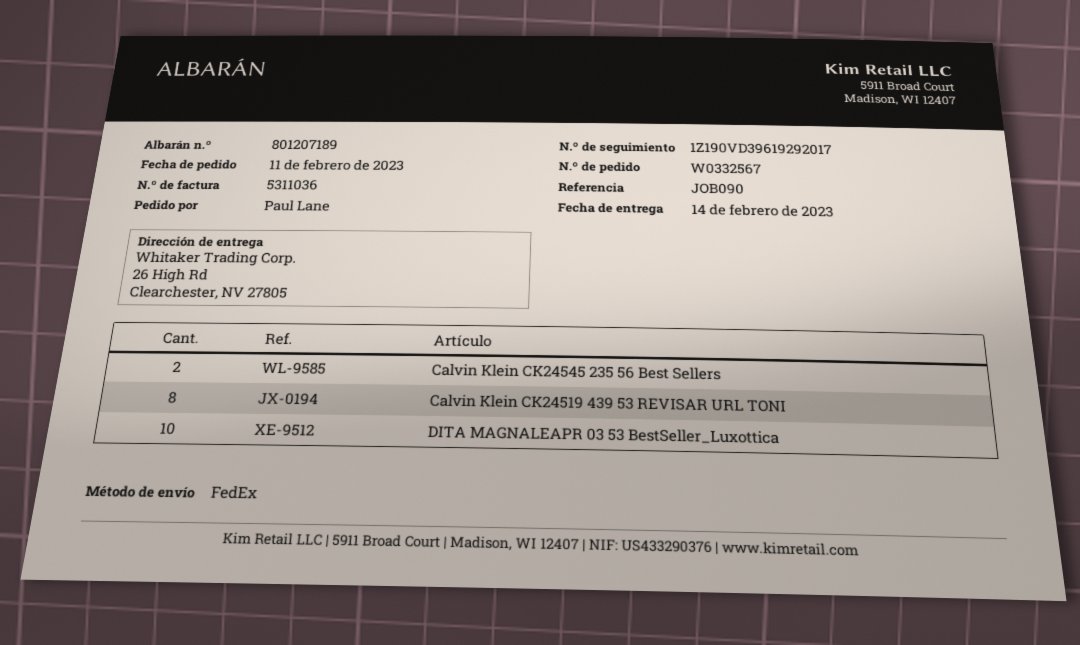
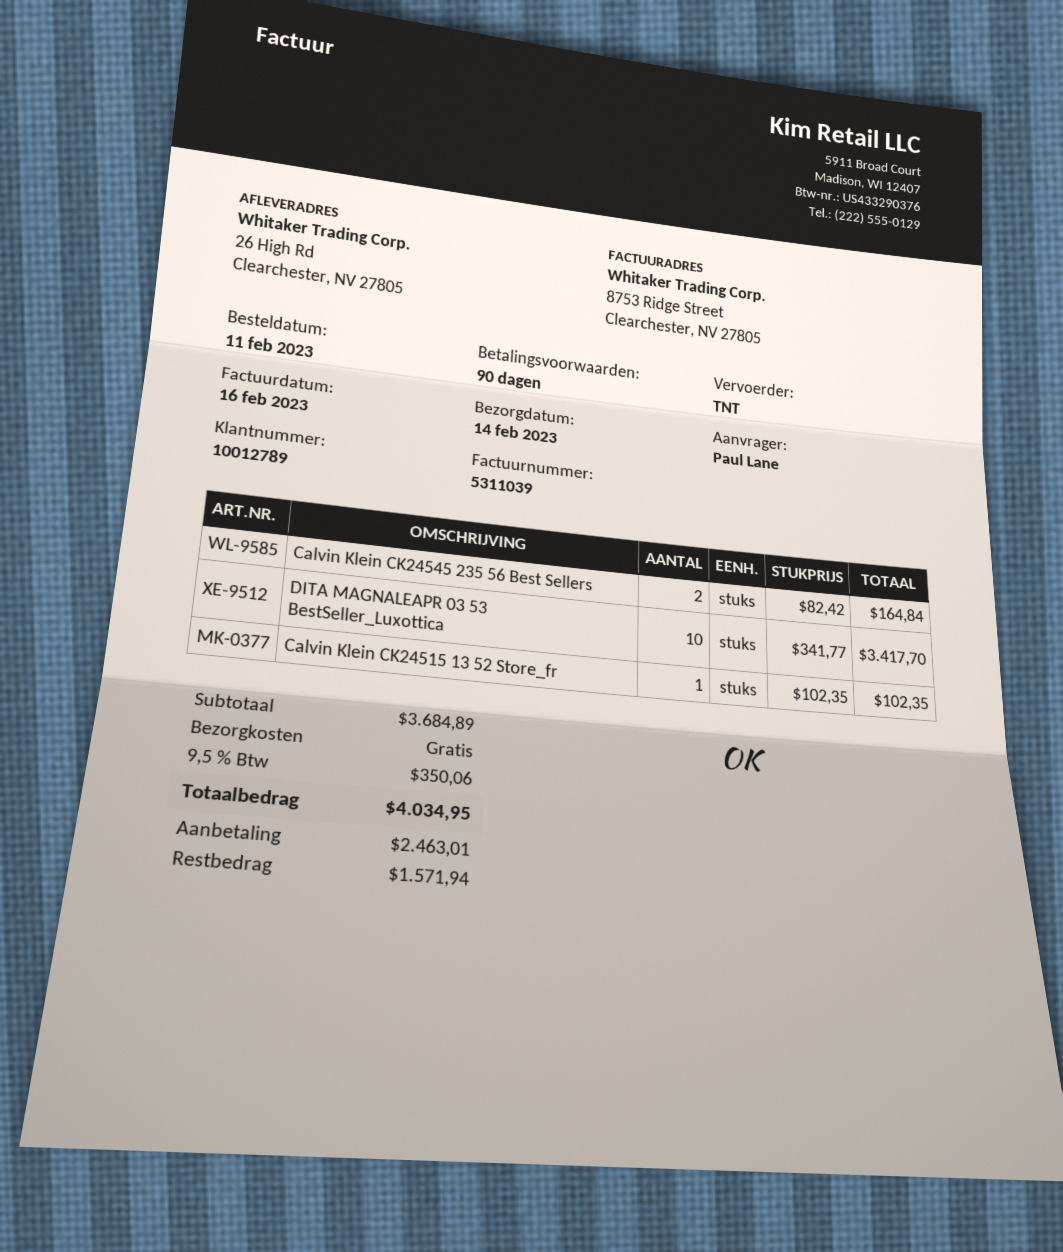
invoice number: 5311036 -> 5311039
shipping method: FedEx -> TNT
Calvin Klein CK24519 439 53 REVISAR URL TONI: 8 -> none
Calvin Klein CK24515 13 52 Store_fr: none -> 1

